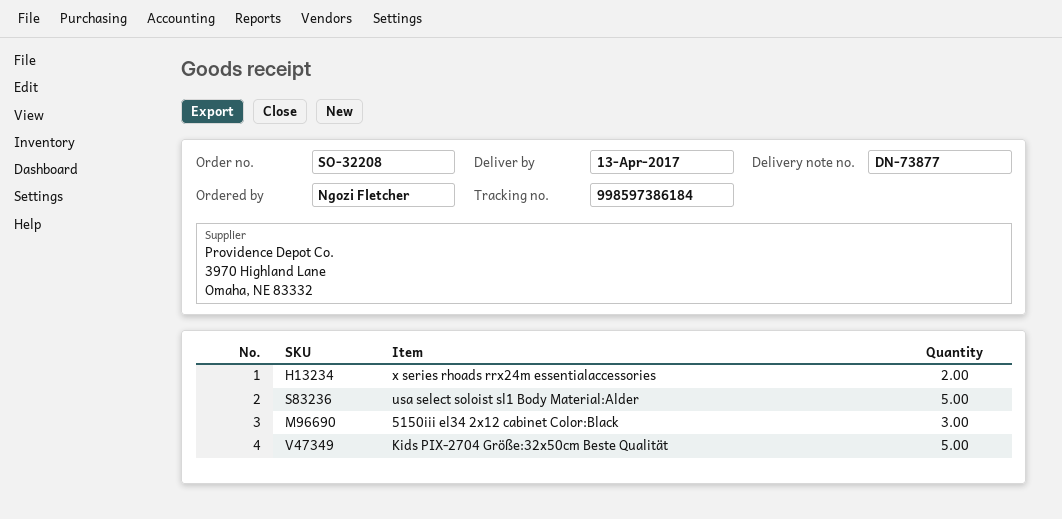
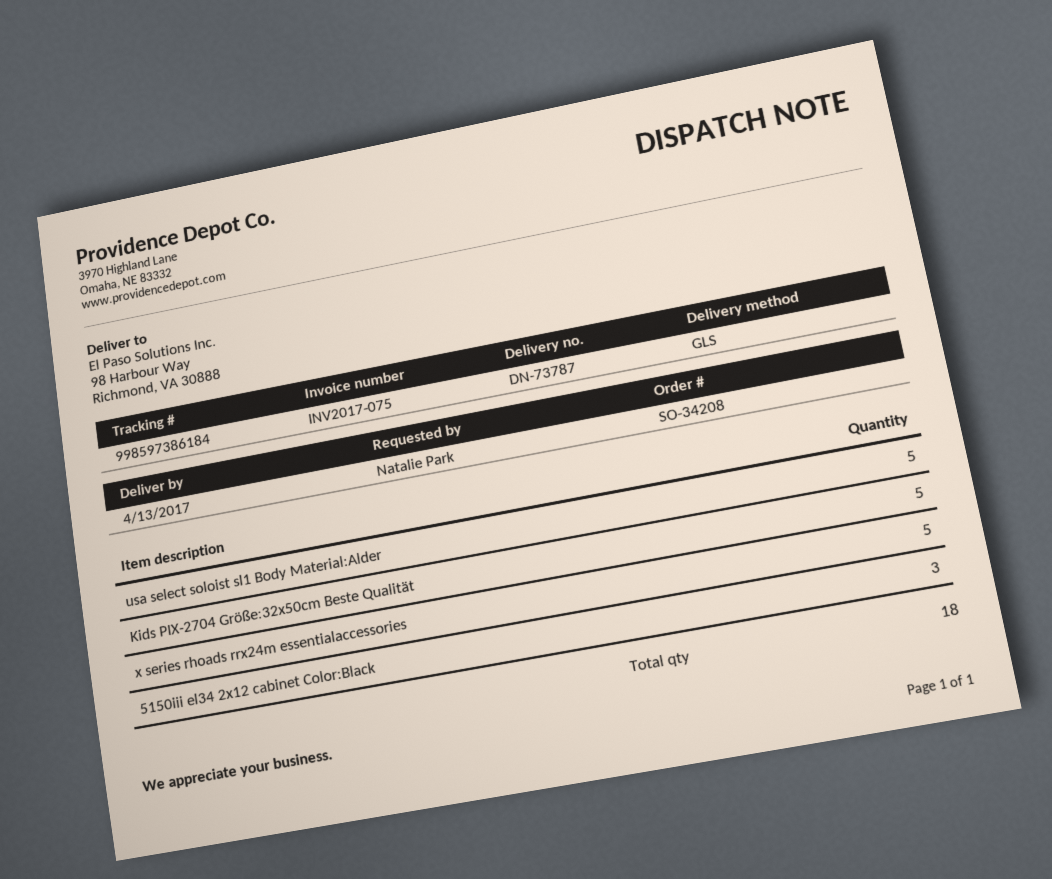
order number: SO-32208 -> SO-34208
delivery note number: DN-73877 -> DN-73787
ordered by: Ngozi Fletcher -> Natalie Park
x series rhoads rrx24m essentialaccessories: 2 -> 5

